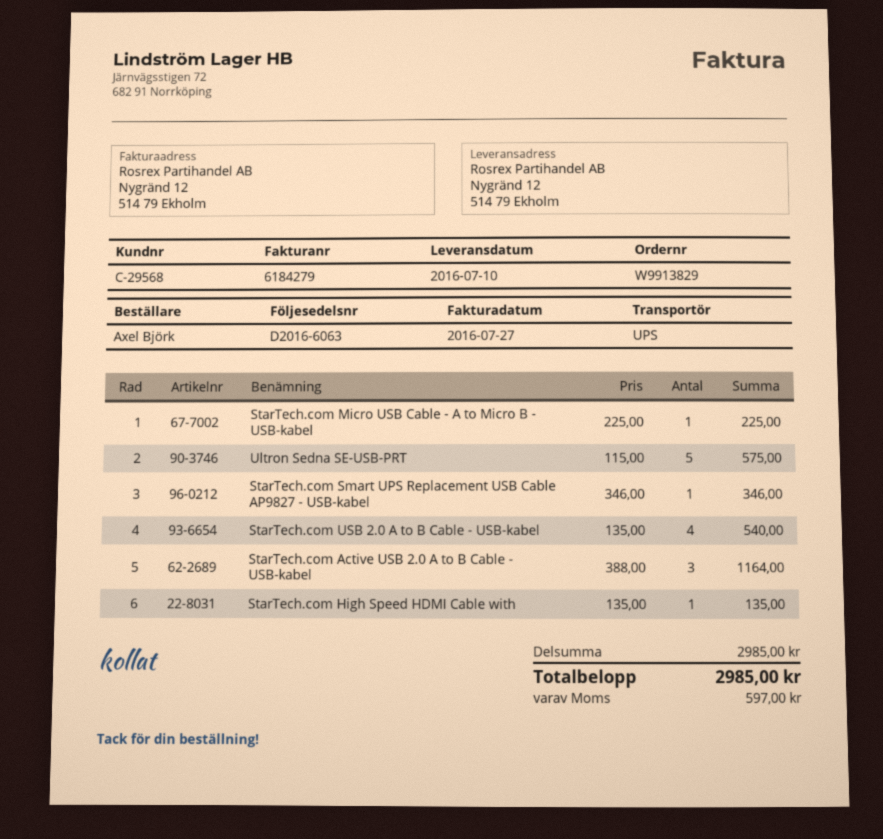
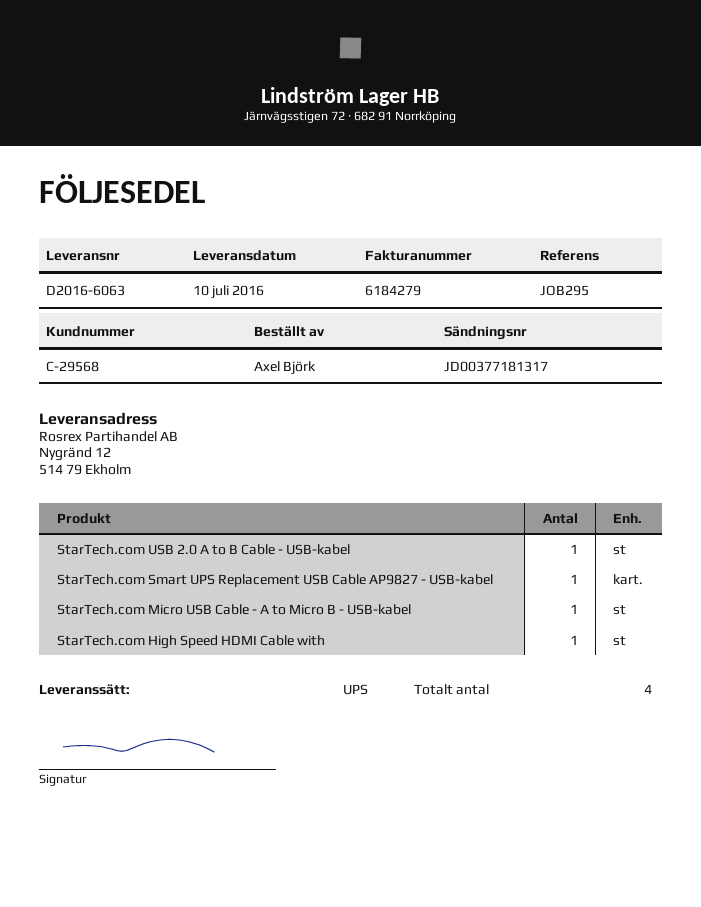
Ultron Sedna SE-USB-PRT: 5 -> none
StarTech.com USB 2.0 A to B Cable - USB-kabel: 4 -> 1
StarTech.com Active USB 2.0 A to B Cable - USB-kabel: 3 -> none

